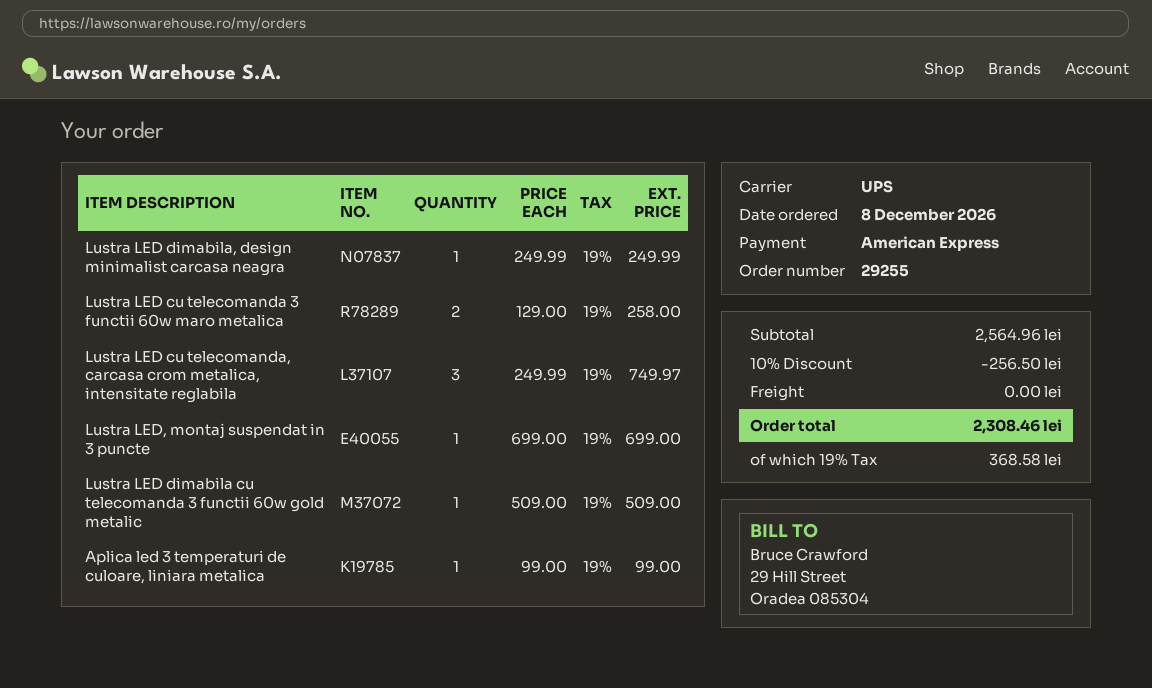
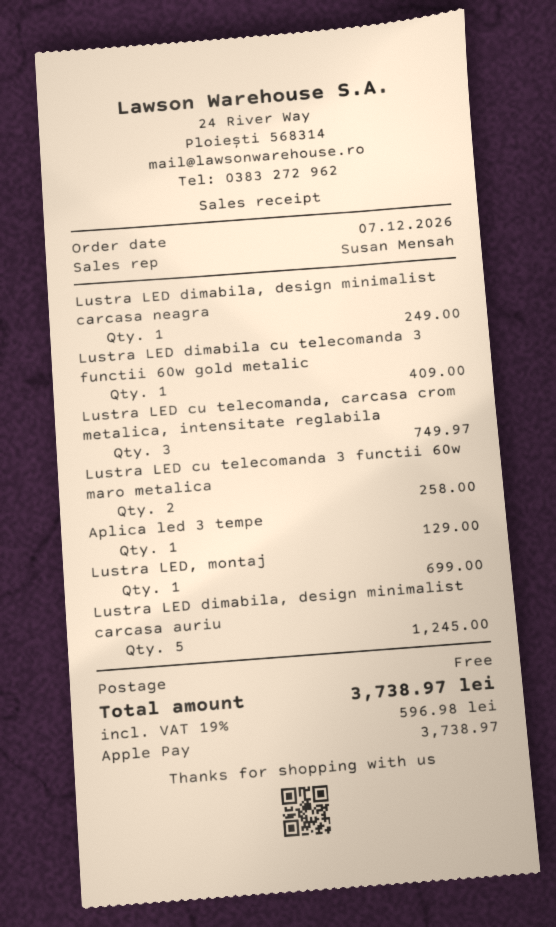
order date: 2026-12-08 -> 2026-12-07
payment method: American Express -> Apple Pay
Lustra LED dimabila, design minimalist carcasa neagra: 1 for 249.99 -> 1 for 249.00
Lustra LED dimabila cu telecomanda 3 functii 60w gold metalic: 1 for 509.00 -> 1 for 409.00
Aplica led 3 temperaturi de culoare, liniara metalica: 1 for 99.00 -> 1 for 129.00
Lustra LED dimabila, design minimalist carcasa auriu: none -> 5 for 1245.00
discount: 10% = 256.50 -> none
tax: 19% = 368.58 -> 19% = 596.98
total: 2308.46 -> 3738.97

